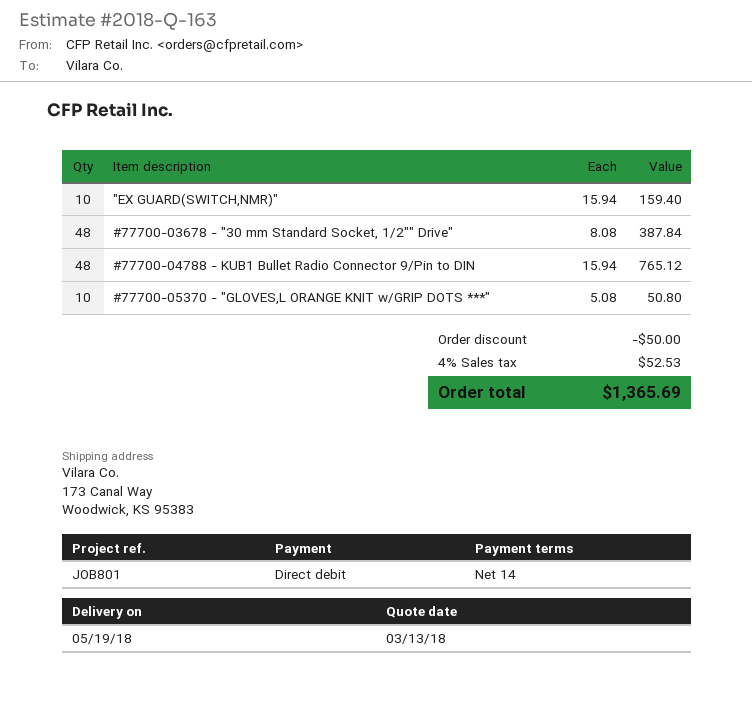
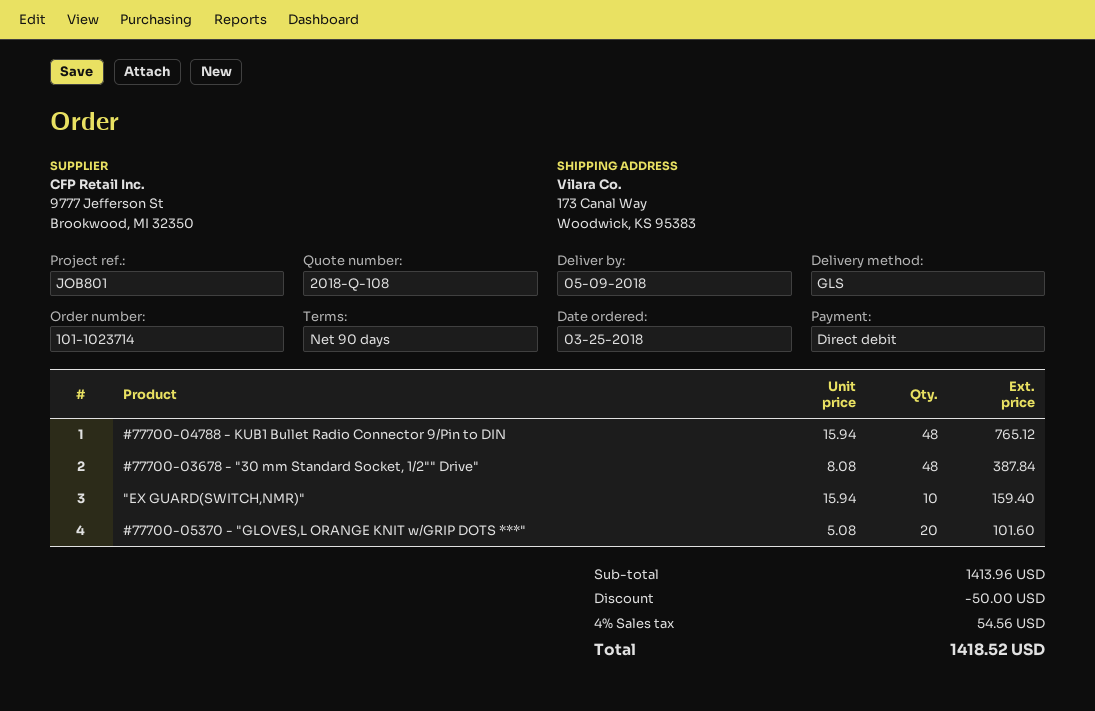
quote number: 2018-Q-163 -> 2018-Q-108
delivery date: 2018-05-19 -> 2018-05-09
payment terms: 14 days -> 90 days
#77700-05370 - "GLOVES,L ORANGE KNIT w/GRIP DOTS ***": 10 x 5.08 = 50.80 -> 20 x 5.08 = 101.60
tax: 4% = 52.53 -> 4% = 54.56
total: 1365.69 -> 1418.52

